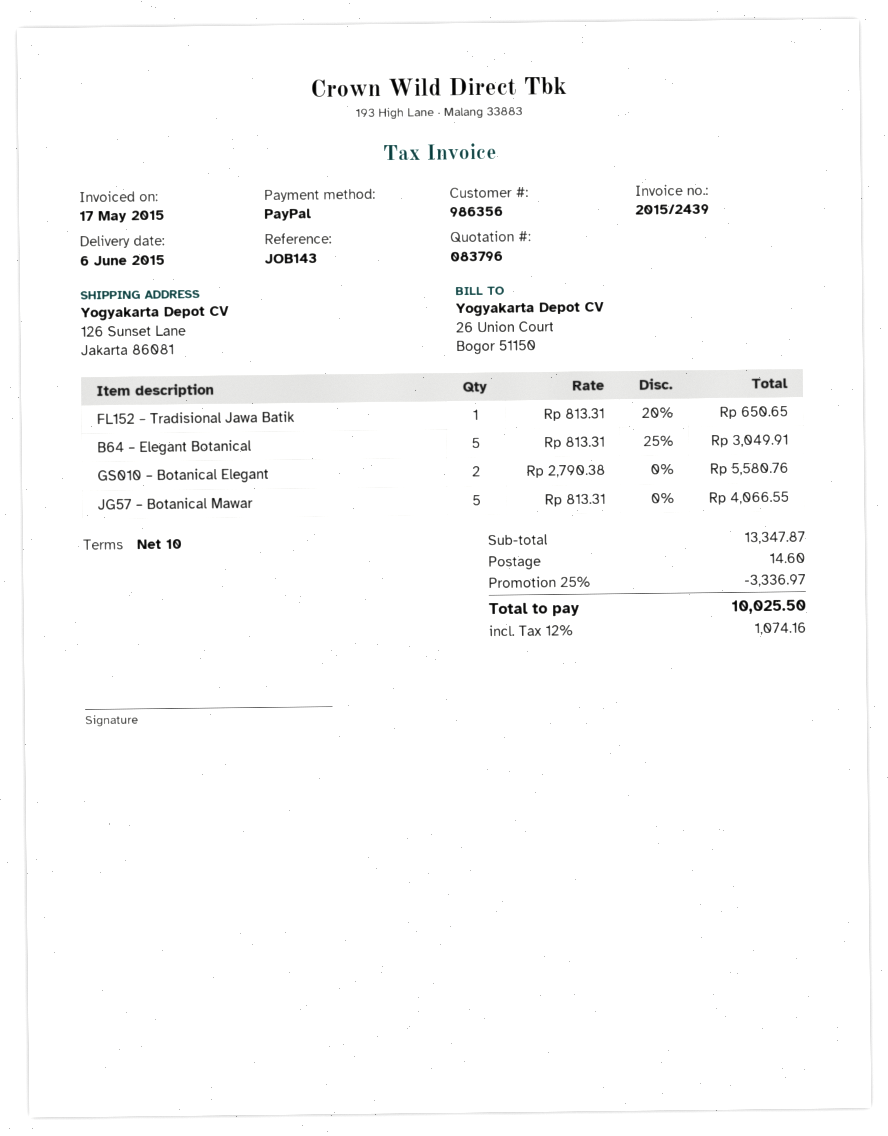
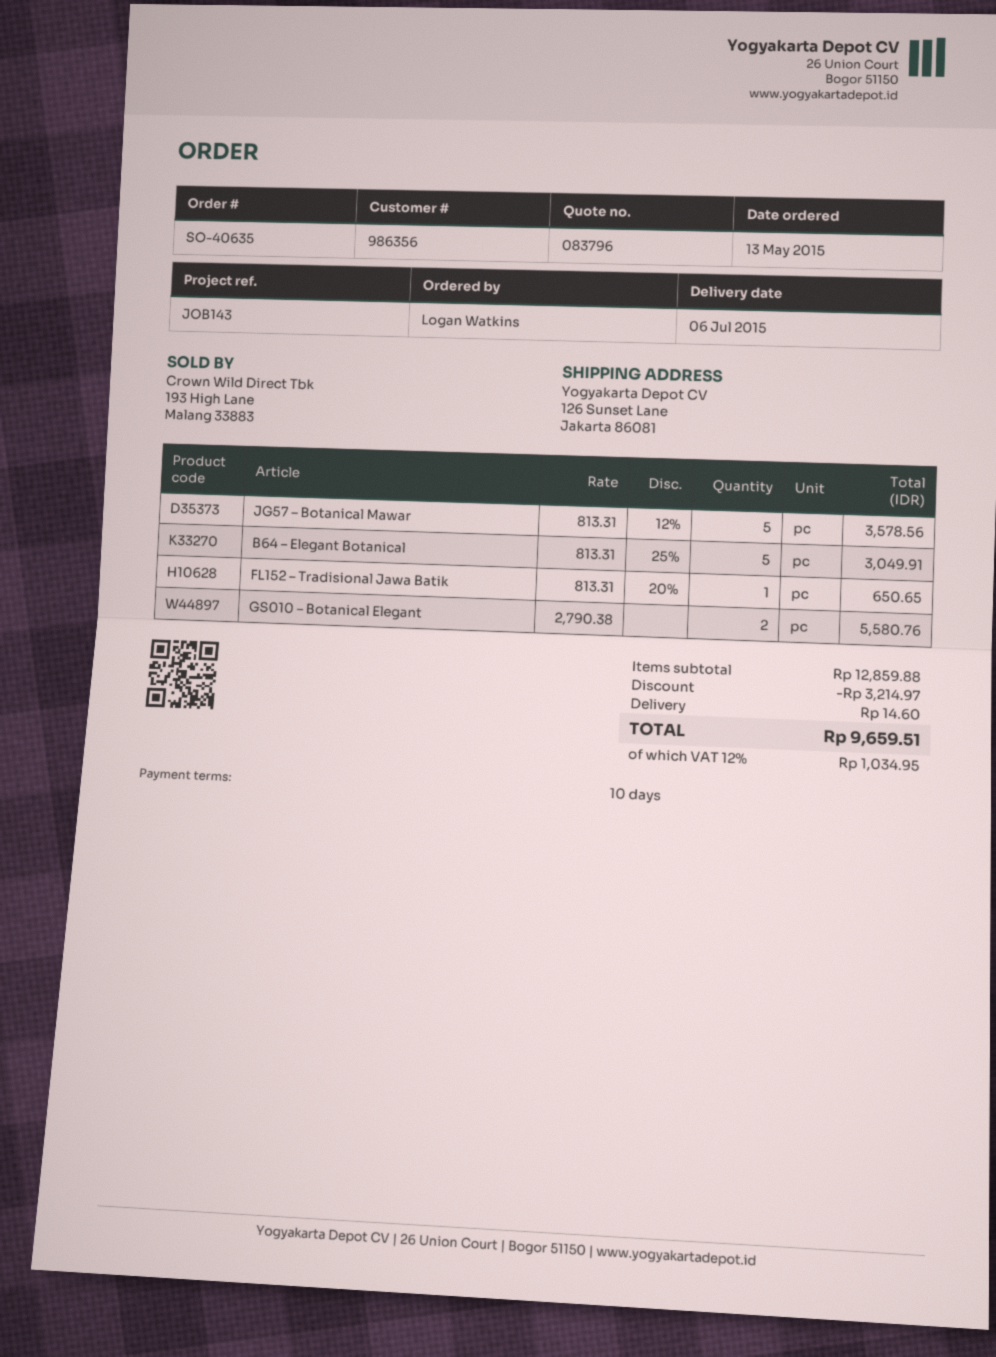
delivery date: 2015-06-06 -> 2015-07-06
JG57 – Botanical Mawar: 5 x 813.31 = 4066.55 -> 5 x 813.31 - 12% = 3578.56
subtotal: 13347.87 -> 12859.88
discount: 3336.97 -> 3214.97
tax: 12% = 1074.16 -> 12% = 1034.95
total: 10025.50 -> 9659.51

